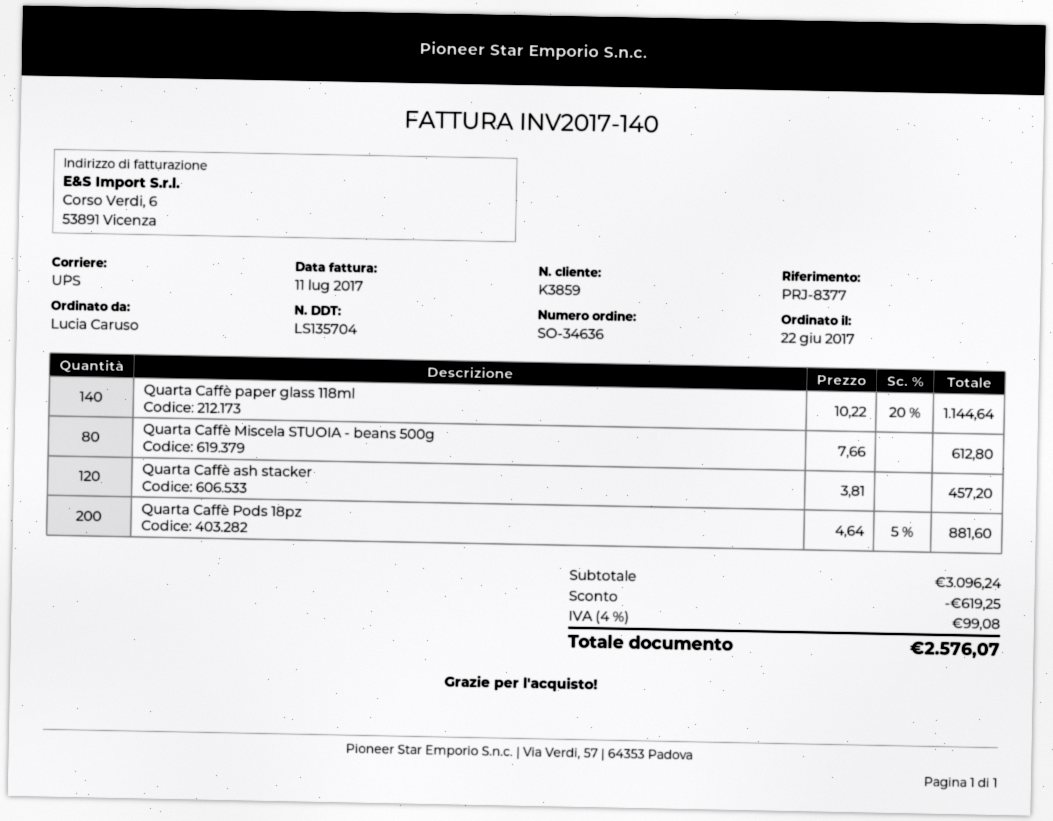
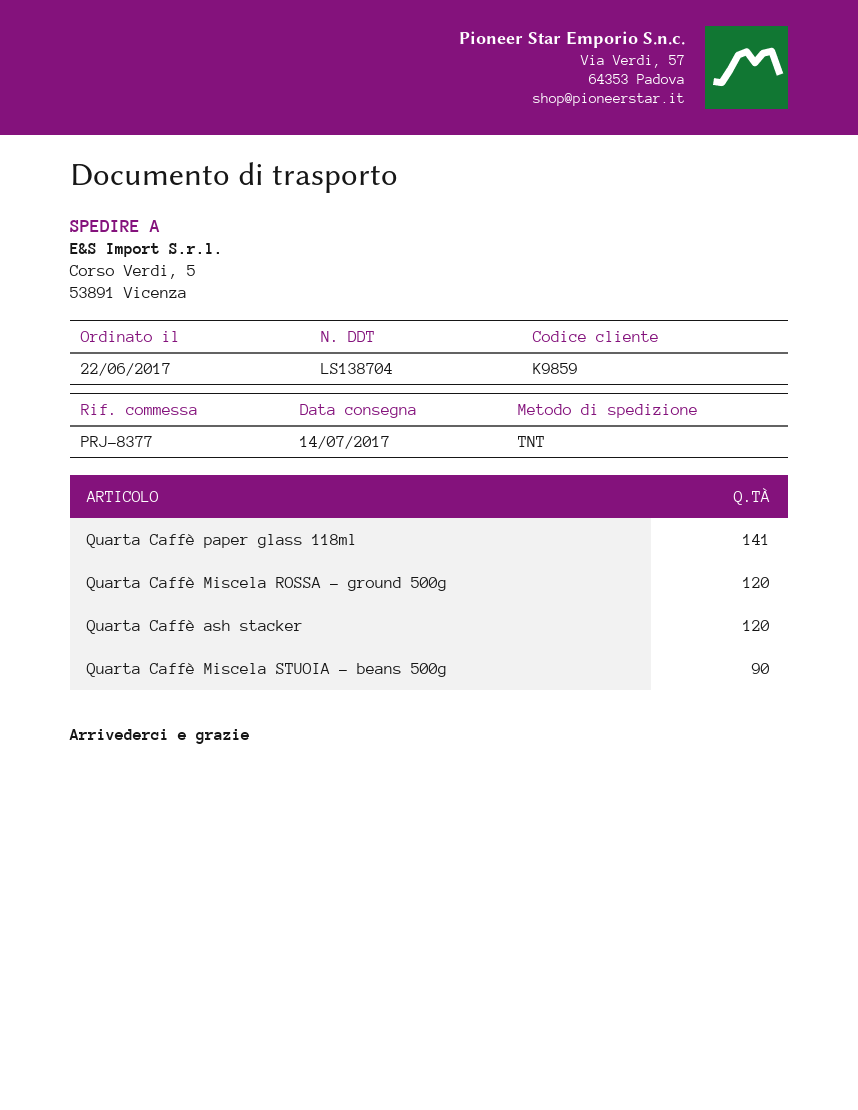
delivery note number: LS135704 -> LS138704
customer number: K3859 -> K9859
shipping method: UPS -> TNT
Quarta Caffè paper glass 118ml: 140 -> 141
Quarta Caffè Miscela STUOIA - beans 500g: 80 -> 90
Quarta Caffè Pods 18pz: 200 -> none
Quarta Caffè Miscela ROSSA - ground 500g: none -> 120

